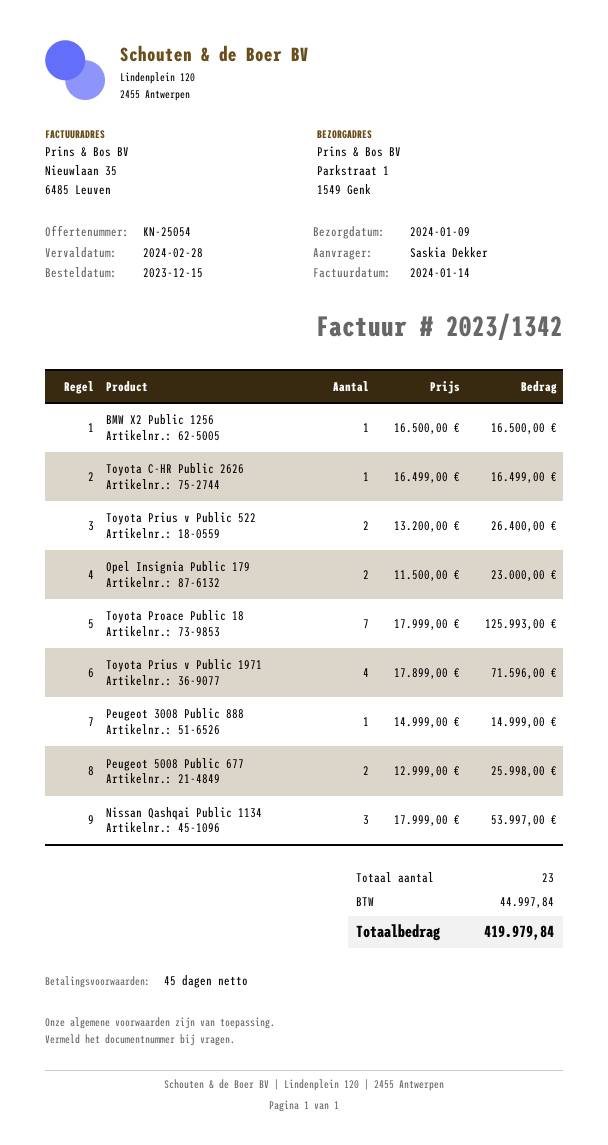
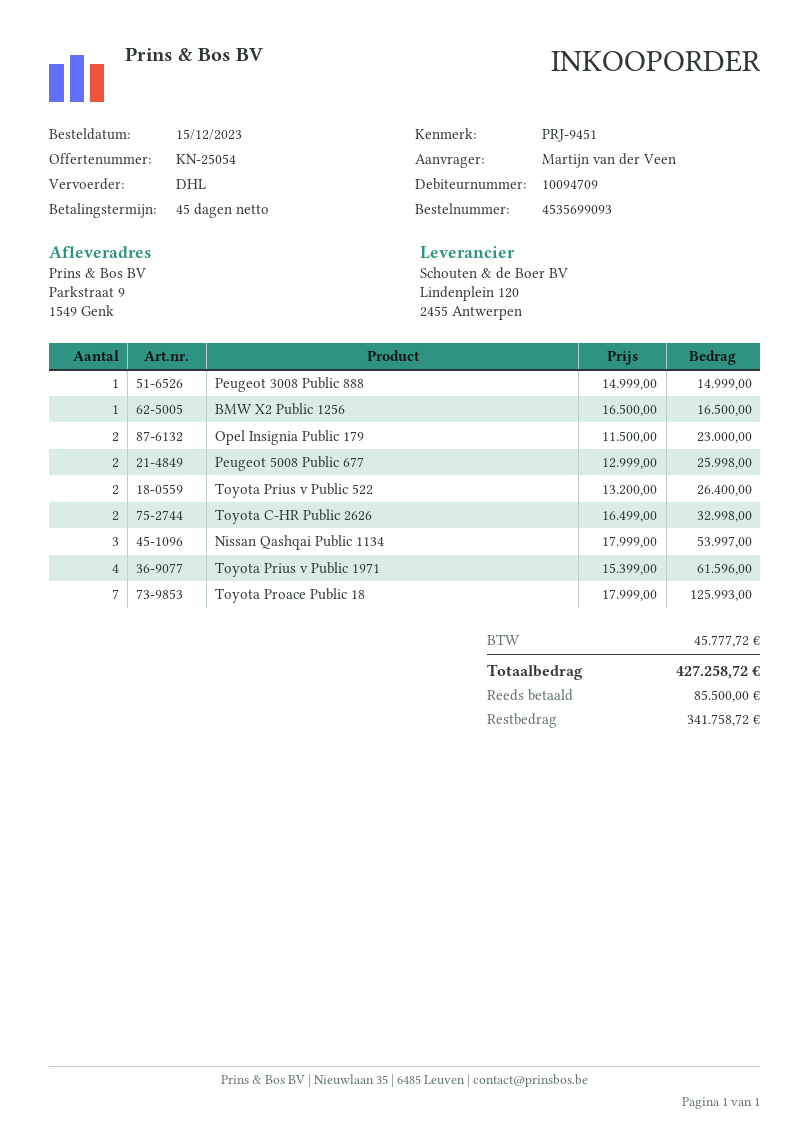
ordered by: Saskia Dekker -> Martijn van der Veen
ship to: Parkstraat 1, 1549 Genk -> Parkstraat 9, 1549 Genk
Toyota C-HR Public 2626: 1 x 16499.00 = 16499.00 -> 2 x 16499.00 = 32998.00
Toyota Prius v Public 1971: 4 x 17899.00 = 71596.00 -> 4 x 15399.00 = 61596.00
tax: 44997.84 -> 45777.72
total: 419979.84 -> 427258.72

